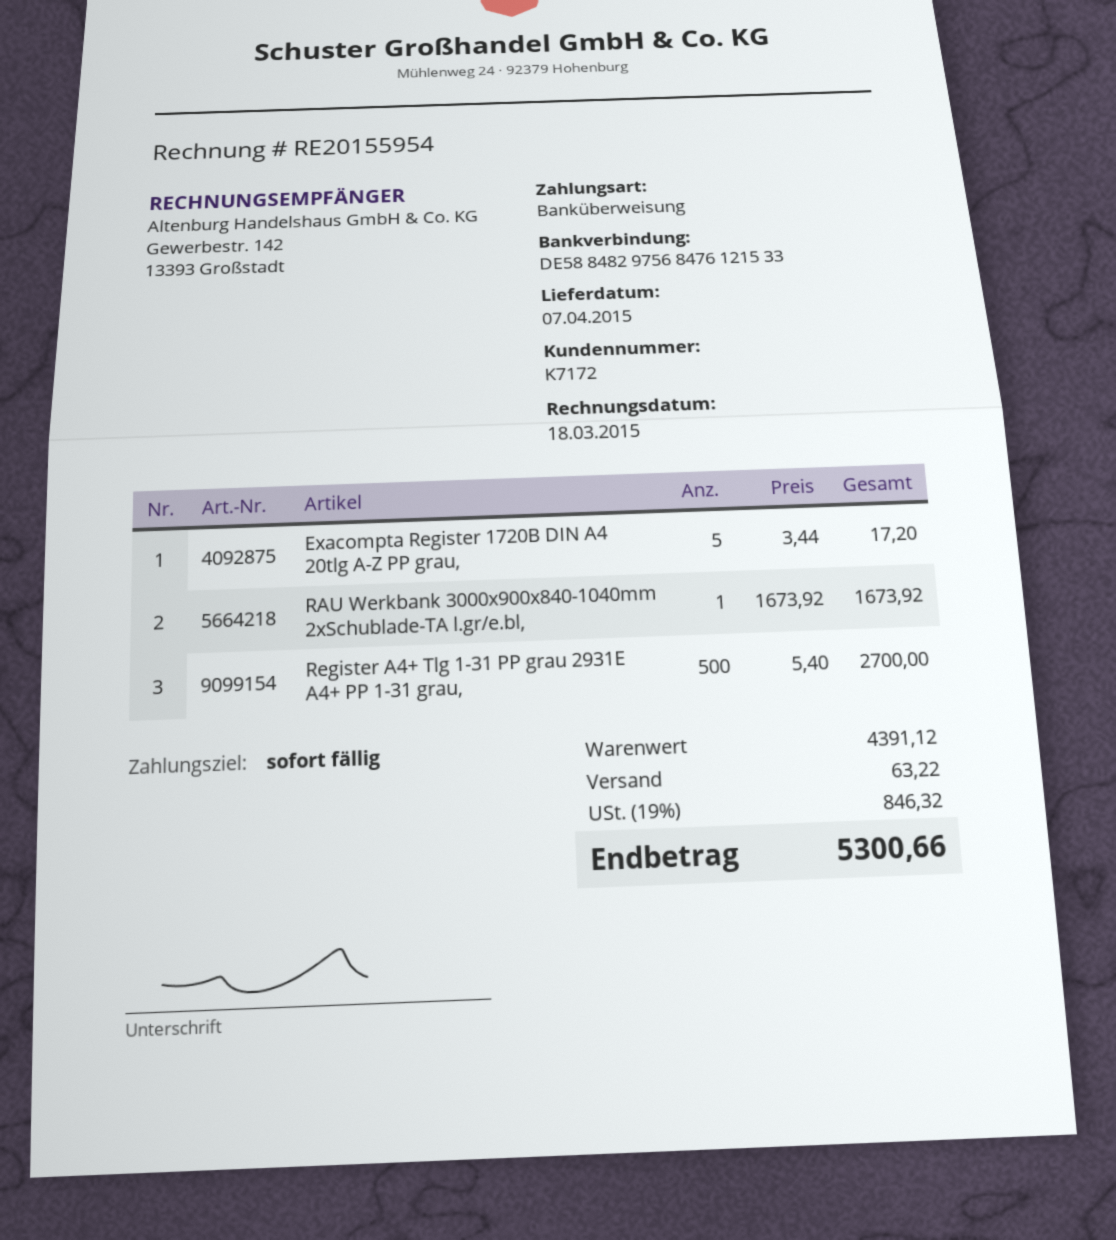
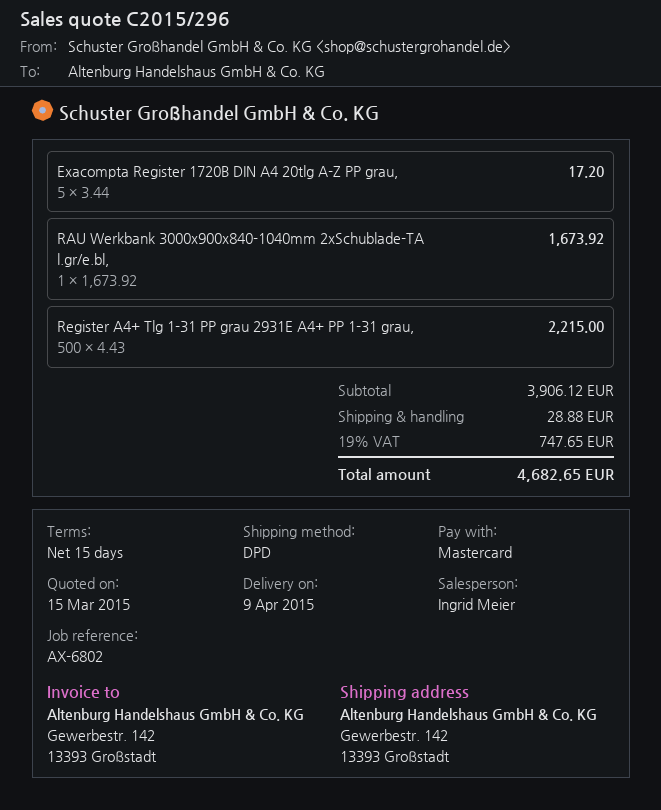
delivery date: 2015-04-07 -> 2015-04-09
payment terms: on receipt -> 15 days
payment method: bank transfer -> Mastercard
Register A4+ Tlg 1-31 PP grau 2931E A4+ PP 1-31 grau,: 500 x 5.40 = 2700.00 -> 500 x 4.43 = 2215.00
subtotal: 4391.12 -> 3906.12
shipping: 63.22 -> 28.88
tax: 19% = 846.32 -> 19% = 747.65
total: 5300.66 -> 4682.65

